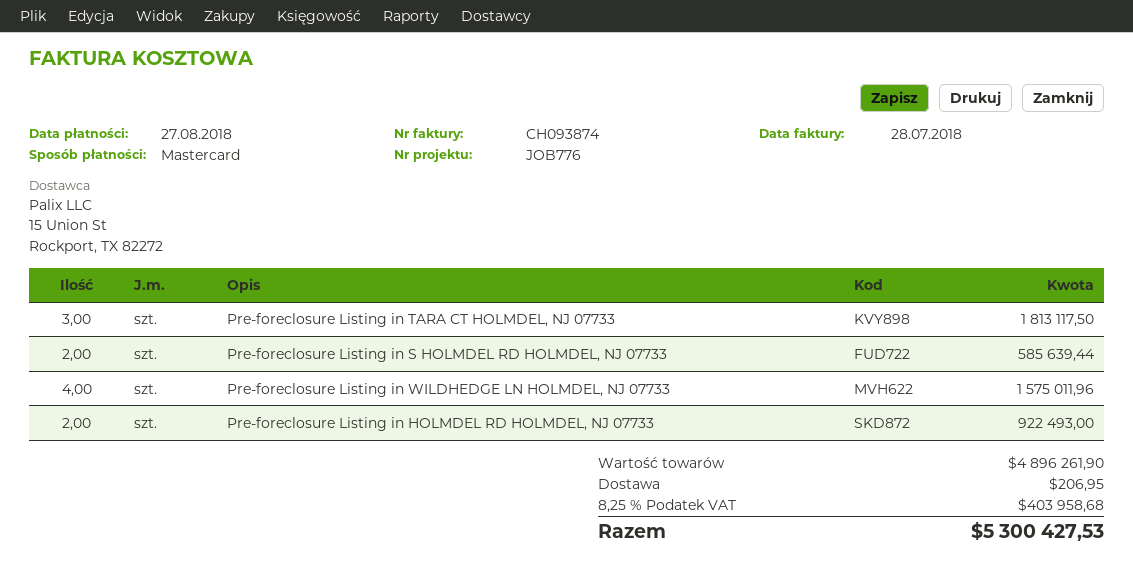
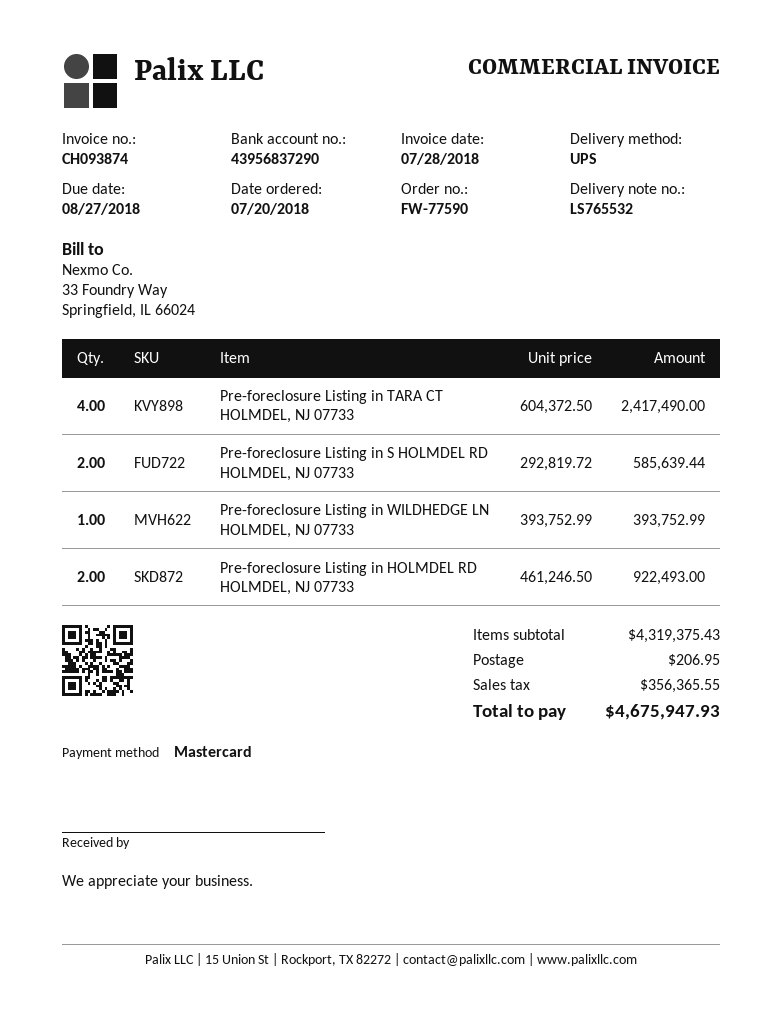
Pre-foreclosure Listing in TARA CT HOLMDEL, NJ 07733: 3 for 1813117.50 -> 4 for 2417490.00
Pre-foreclosure Listing in WILDHEDGE LN HOLMDEL, NJ 07733: 4 for 1575011.96 -> 1 for 393752.99
subtotal: 4896261.90 -> 4319375.43
tax: 403958.68 -> 356365.55
total: 5300427.53 -> 4675947.93

